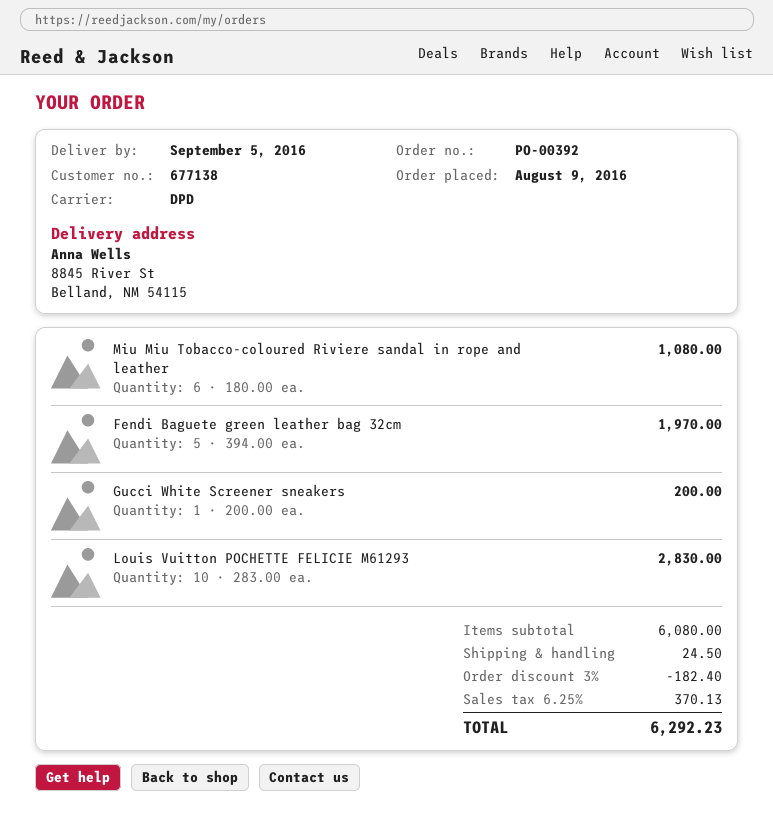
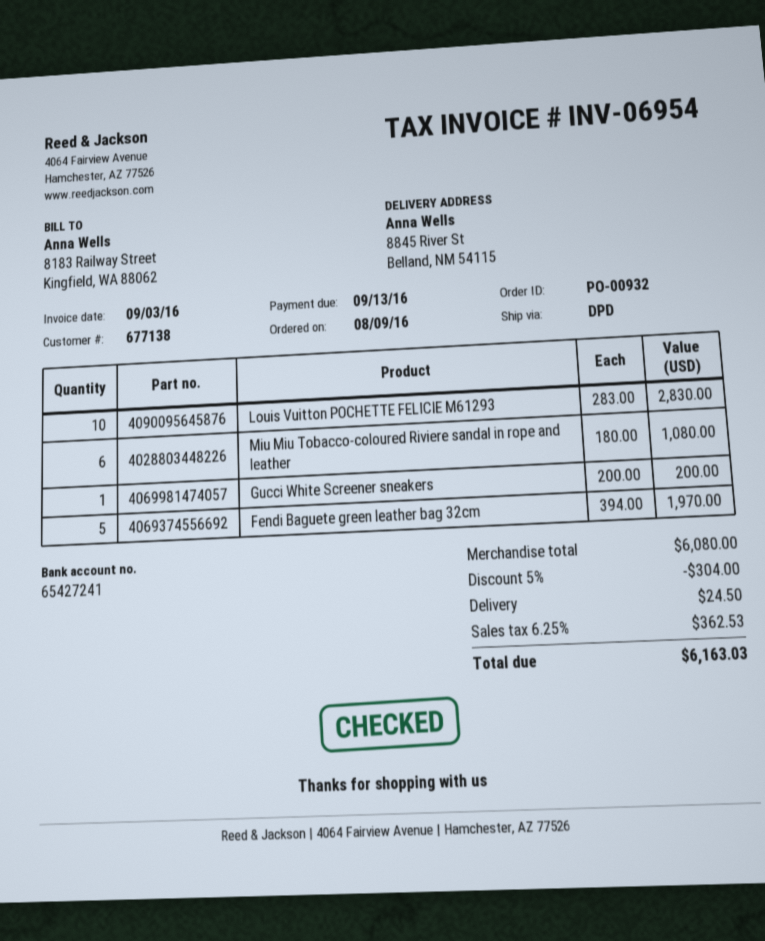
order number: PO-00392 -> PO-00932
discount: 3% = 182.40 -> 5% = 304.00
tax: 6.25% = 370.13 -> 6.25% = 362.53
total: 6292.23 -> 6163.03

